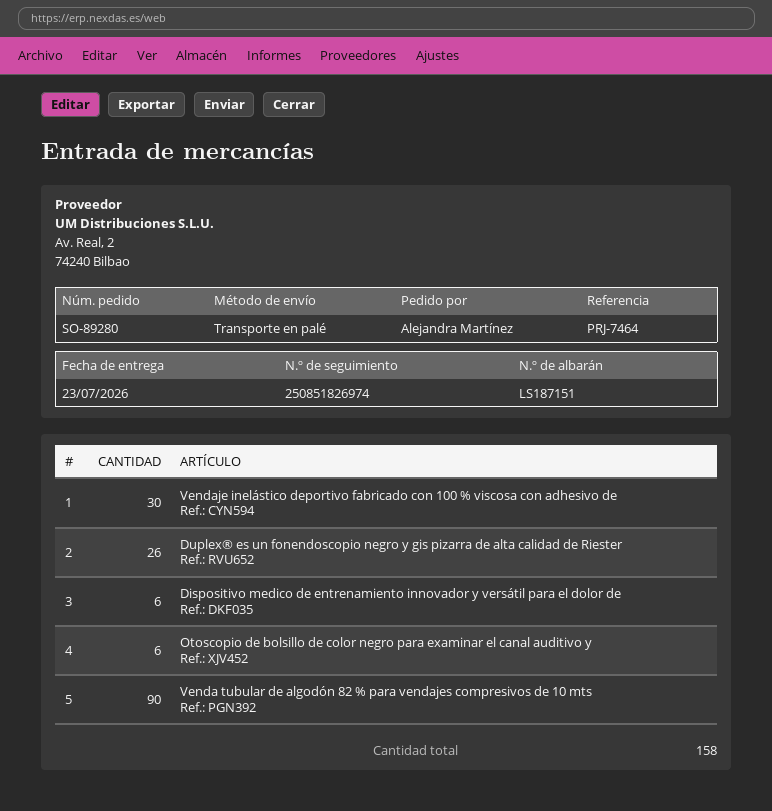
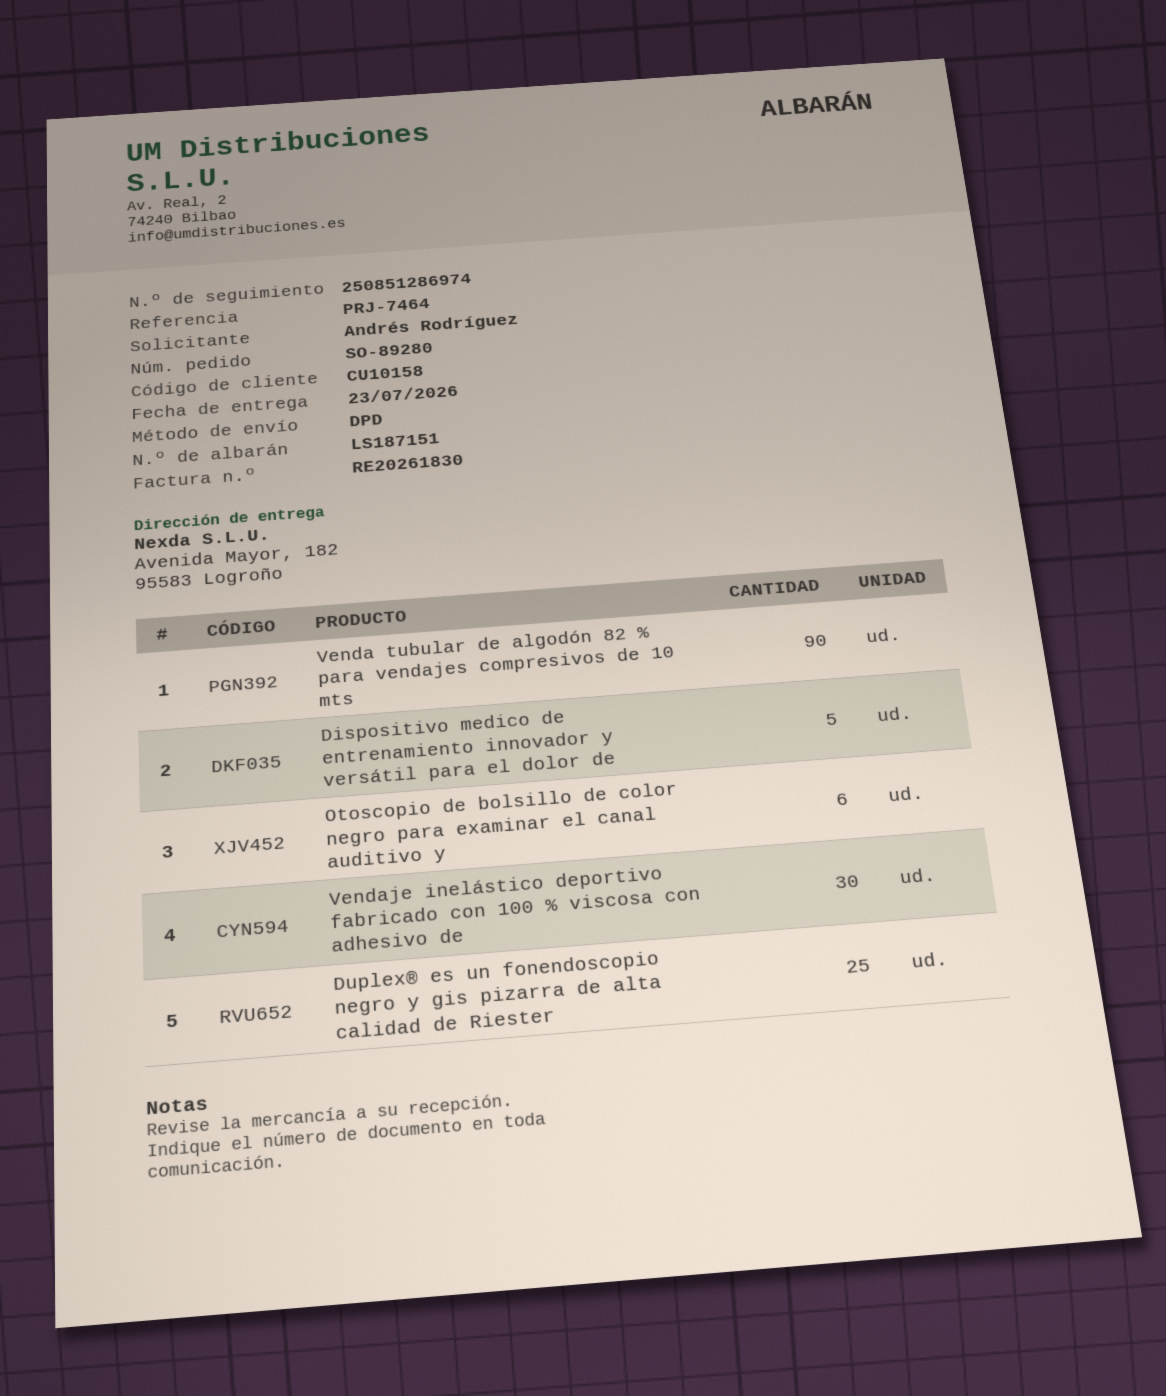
ordered by: Alejandra Martínez -> Andrés Rodríguez
shipping method: pallet freight -> DPD
tracking number: 250851826974 -> 250851286974
Duplex® es un fonendoscopio negro y gis pizarra de alta calidad de Riester: 26 -> 25
Dispositivo medico de entrenamiento innovador y versátil para el dolor de: 6 -> 5

